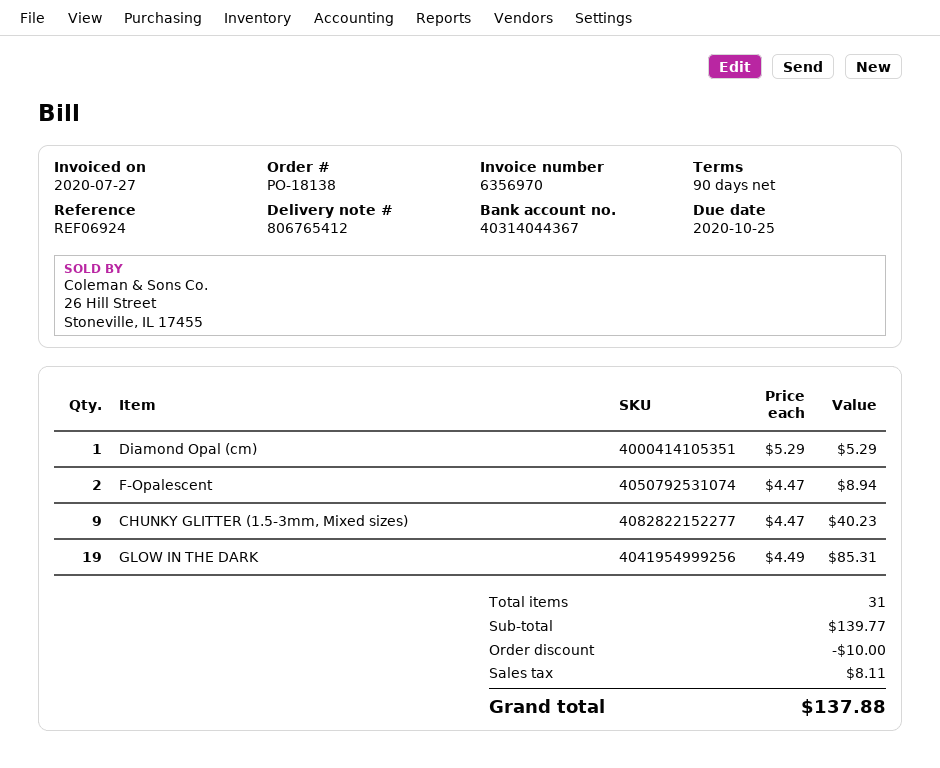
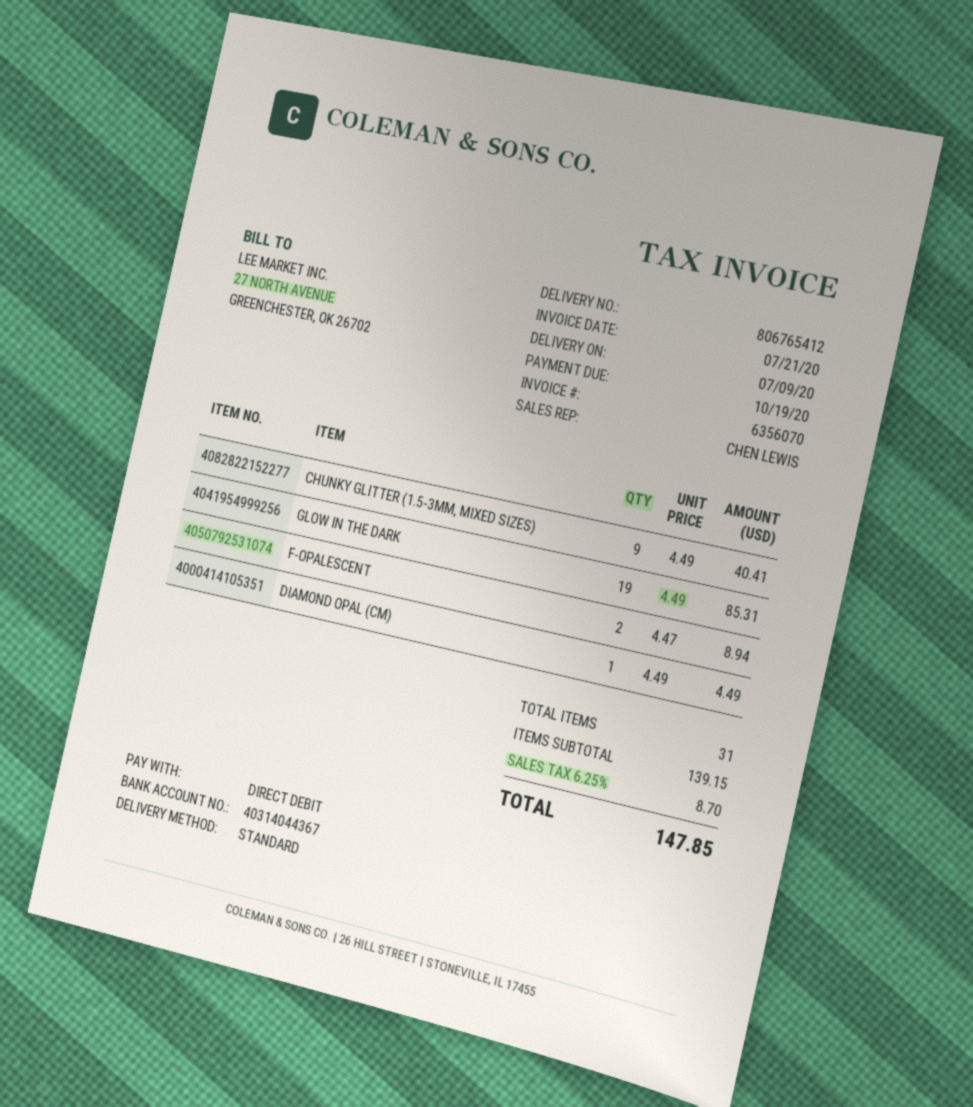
invoice number: 6356970 -> 6356070
invoice date: 2020-07-27 -> 2020-07-21
due date: 2020-10-25 -> 2020-10-19
Diamond Opal (cm): 1 x 5.29 = 5.29 -> 1 x 4.49 = 4.49
CHUNKY GLITTER (1.5-3mm, Mixed sizes): 9 x 4.47 = 40.23 -> 9 x 4.49 = 40.41
subtotal: 139.77 -> 139.15
discount: 10.00 -> none
tax: 8.11 -> 8.70
total: 137.88 -> 147.85

